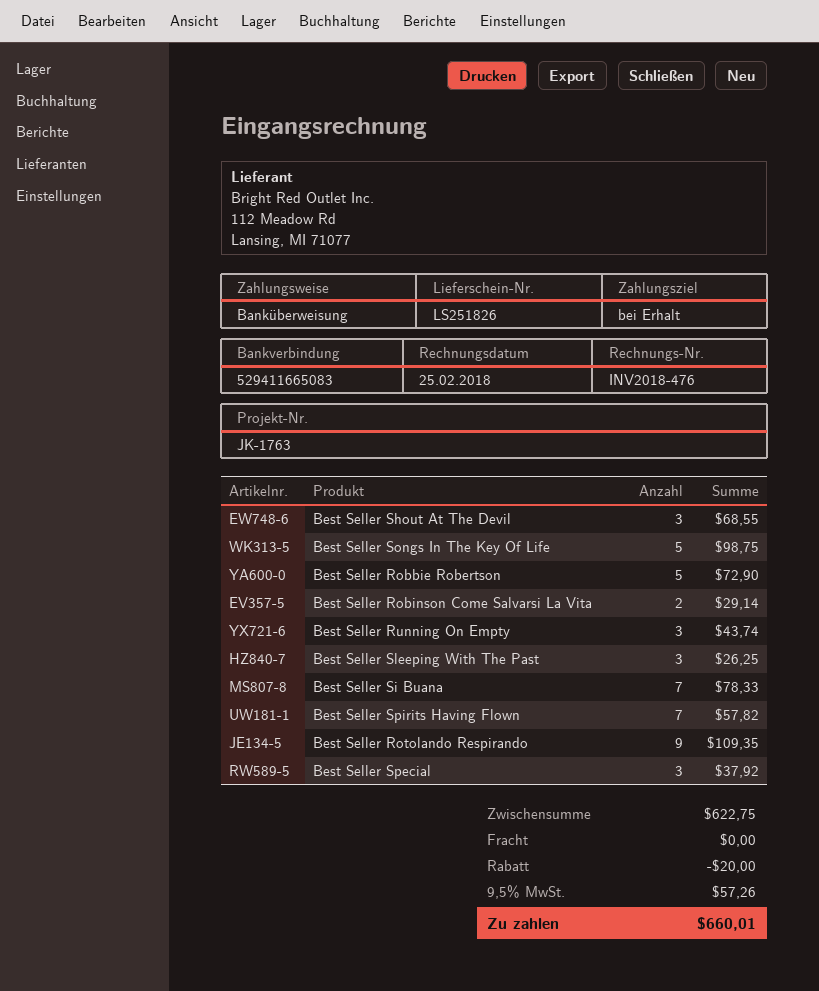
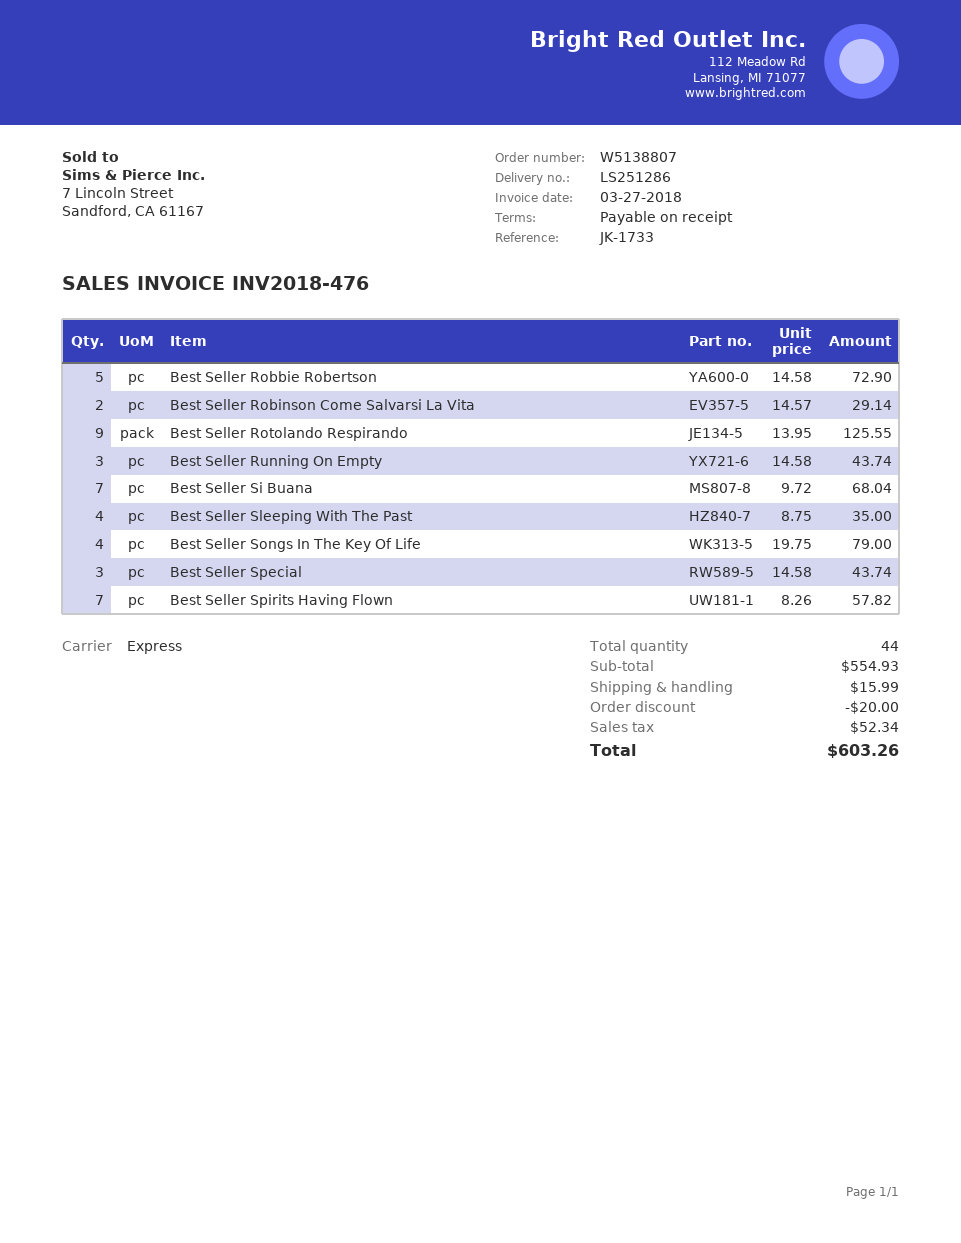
delivery note number: LS251826 -> LS251286
invoice date: 2018-02-25 -> 2018-03-27
reference: JK-1763 -> JK-1733
Best Seller Shout At The Devil: 3 for 68.55 -> none
Best Seller Songs In The Key Of Life: 5 for 98.75 -> 4 for 79.00
Best Seller Sleeping With The Past: 3 for 26.25 -> 4 for 35.00
Best Seller Si Buana: 7 for 78.33 -> 7 for 68.04
Best Seller Rotolando Respirando: 9 for 109.35 -> 9 for 125.55
Best Seller Special: 3 for 37.92 -> 3 for 43.74
subtotal: 622.75 -> 554.93
shipping: 0.00 -> 15.99
tax: 57.26 -> 52.34
total: 660.01 -> 603.26

